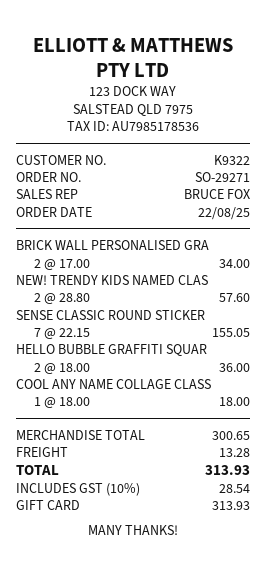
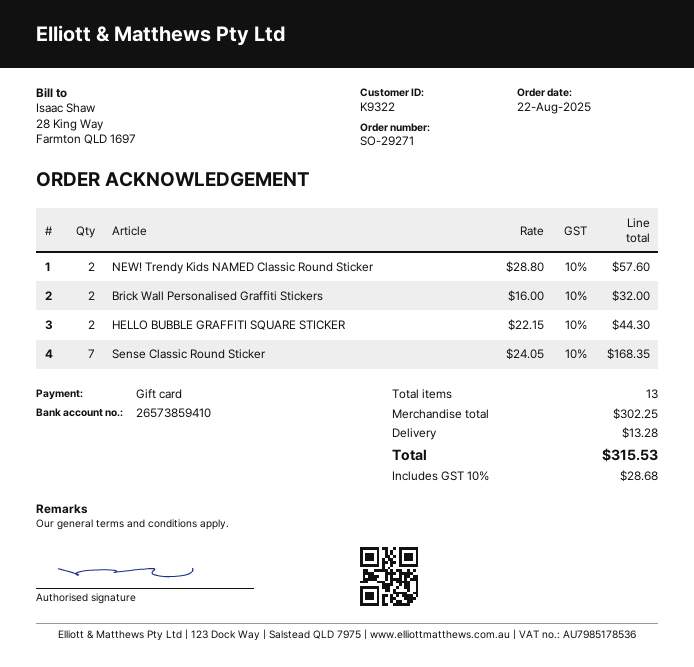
BRICK WALL PERSONALISED GRA: 2 x 17.00 = 34.00 -> 2 x 16.00 = 32.00
SENSE CLASSIC ROUND STICKER: 7 x 22.15 = 155.05 -> 7 x 24.05 = 168.35
HELLO BUBBLE GRAFFITI SQUAR: 2 x 18.00 = 36.00 -> 2 x 22.15 = 44.30
COOL ANY NAME COLLAGE CLASS: 1 x 18.00 = 18.00 -> none
subtotal: 300.65 -> 302.25
tax: 10% = 28.54 -> 10% = 28.68
total: 313.93 -> 315.53

